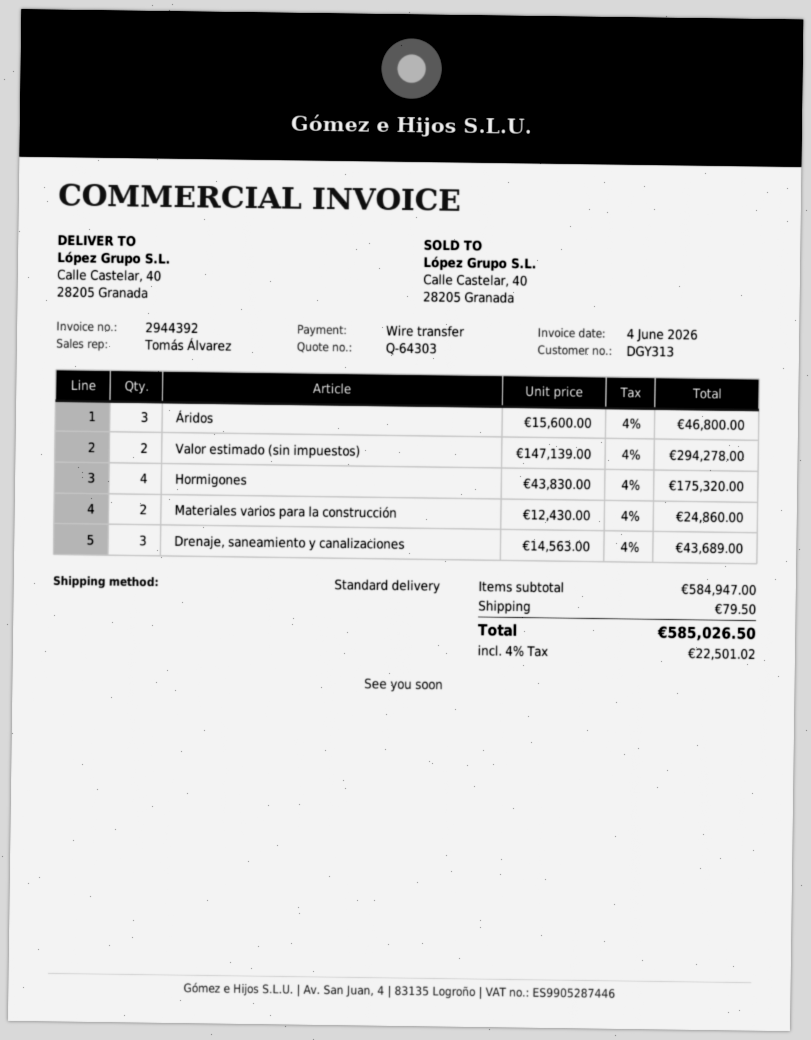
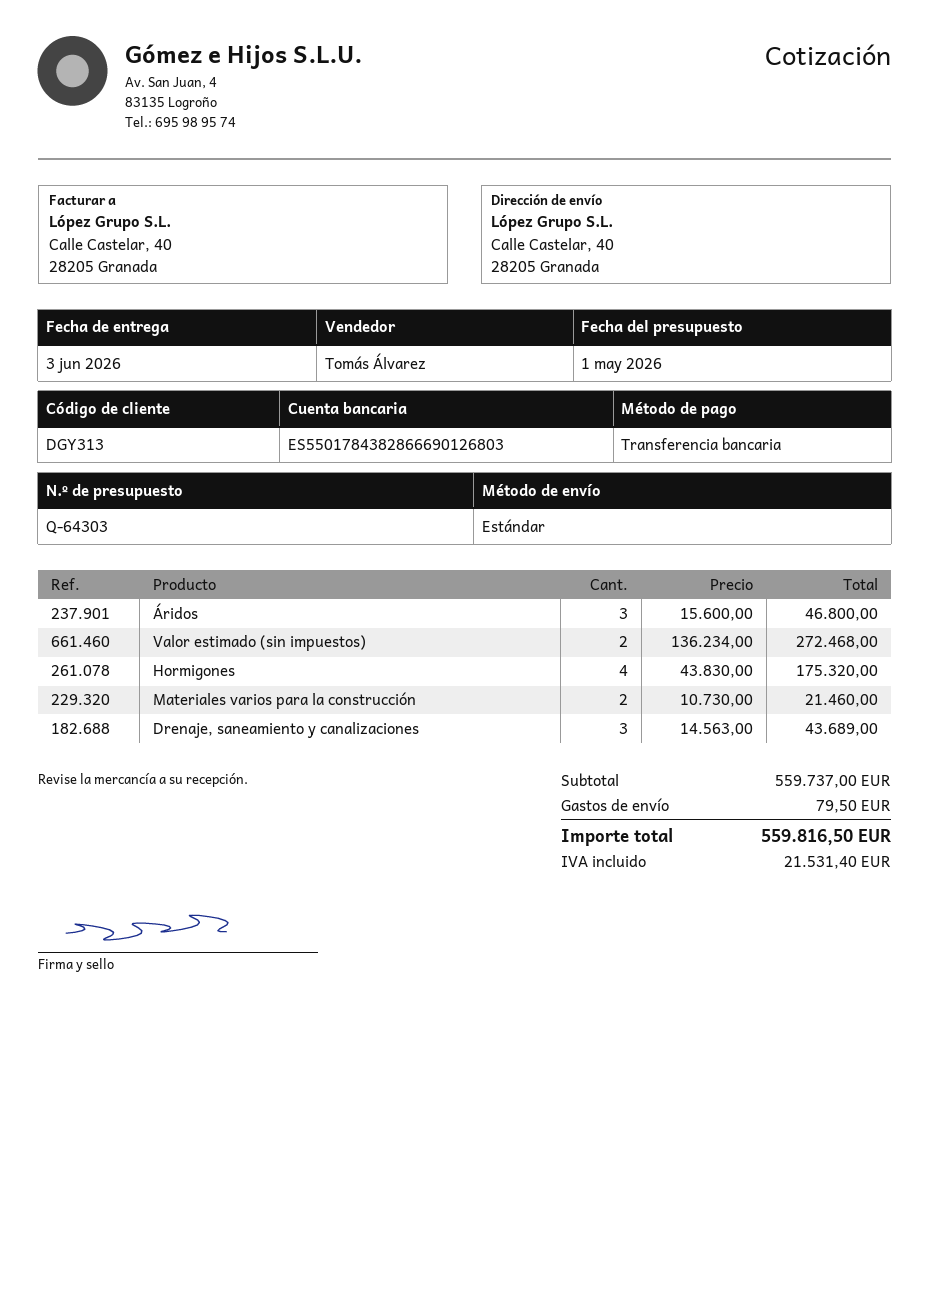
Valor estimado (sin impuestos): 2 x 147139.00 = 294278.00 -> 2 x 136234.00 = 272468.00
Materiales varios para la construcción: 2 x 12430.00 = 24860.00 -> 2 x 10730.00 = 21460.00
subtotal: 584947.00 -> 559737.00
tax: 22501.02 -> 21531.40
total: 585026.50 -> 559816.50

